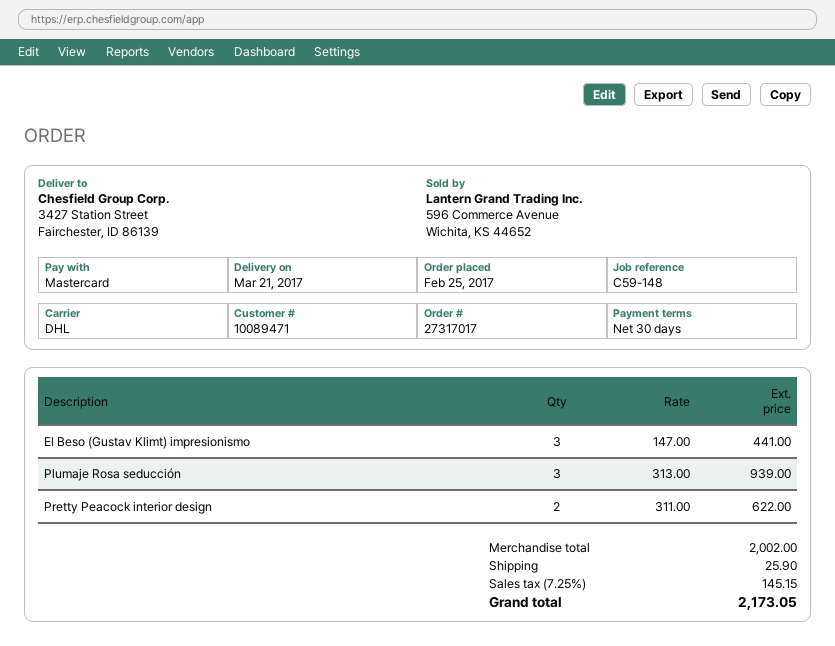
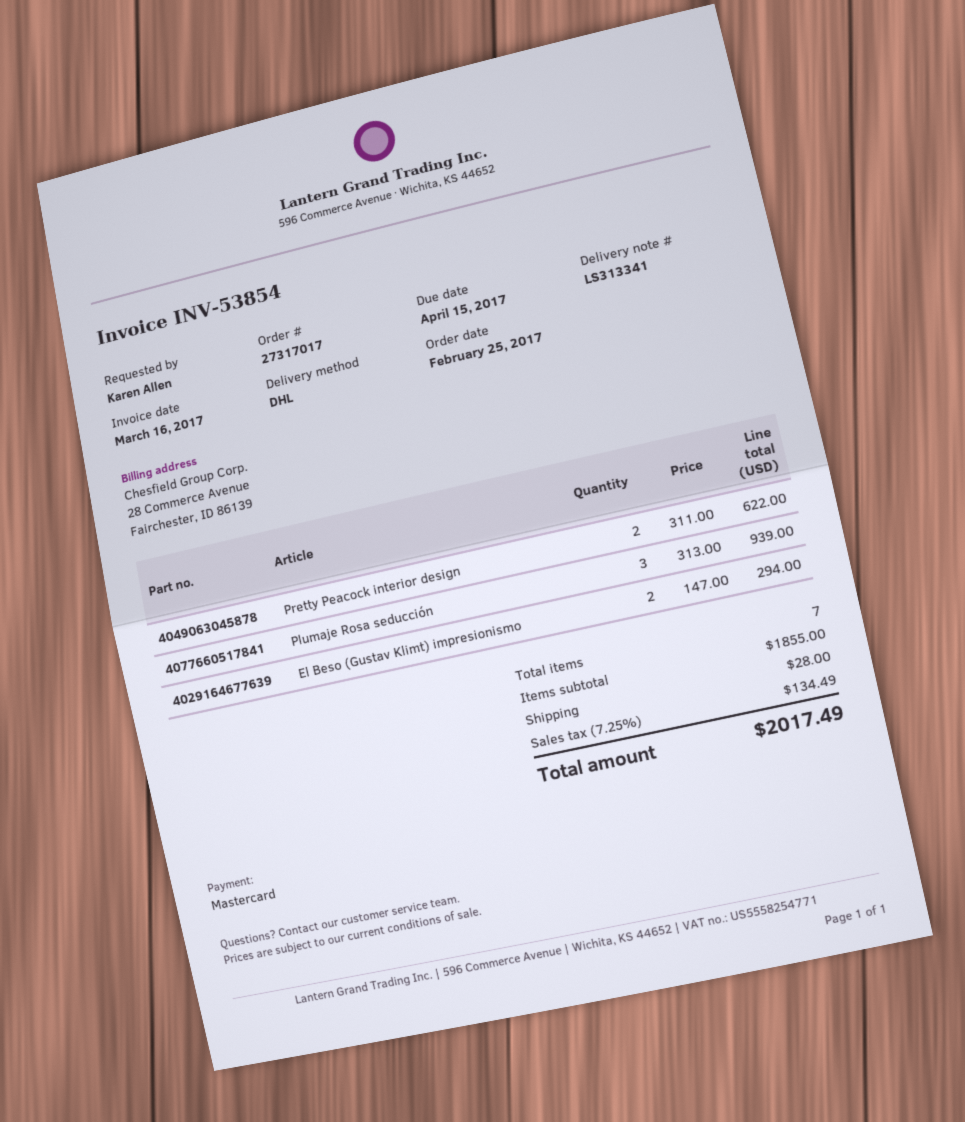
El Beso (Gustav Klimt) impresionismo: 3 x 147.00 = 441.00 -> 2 x 147.00 = 294.00
subtotal: 2002.00 -> 1855.00
shipping: 25.90 -> 28.00
tax: 7.25% = 145.15 -> 7.25% = 134.49
total: 2173.05 -> 2017.49

